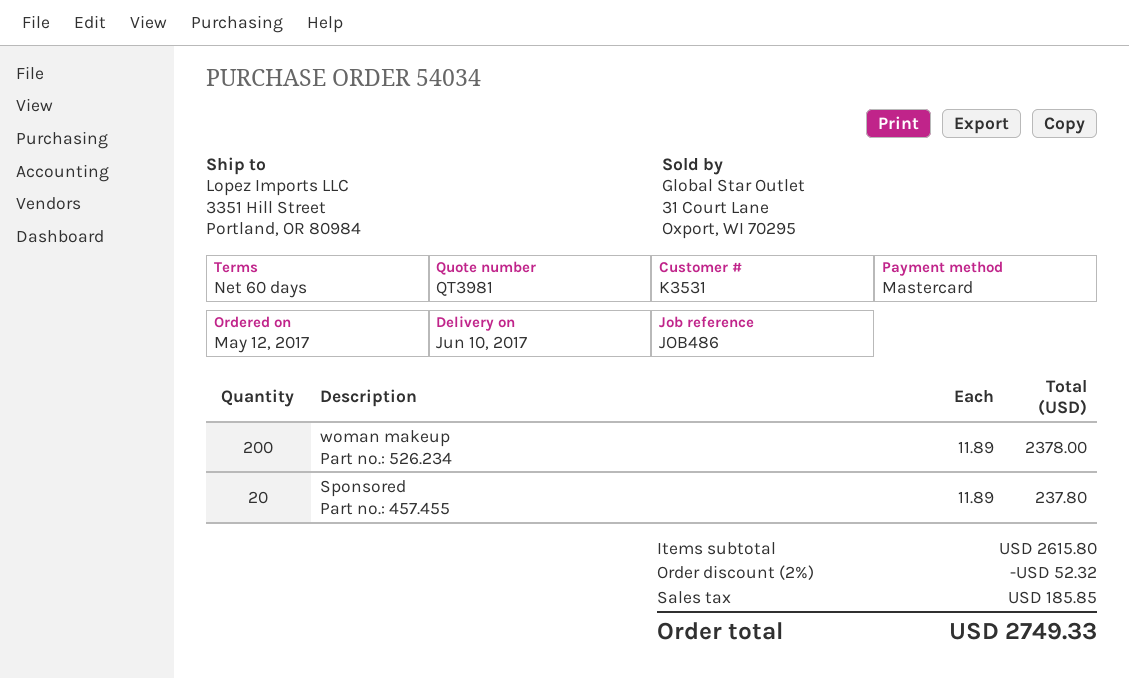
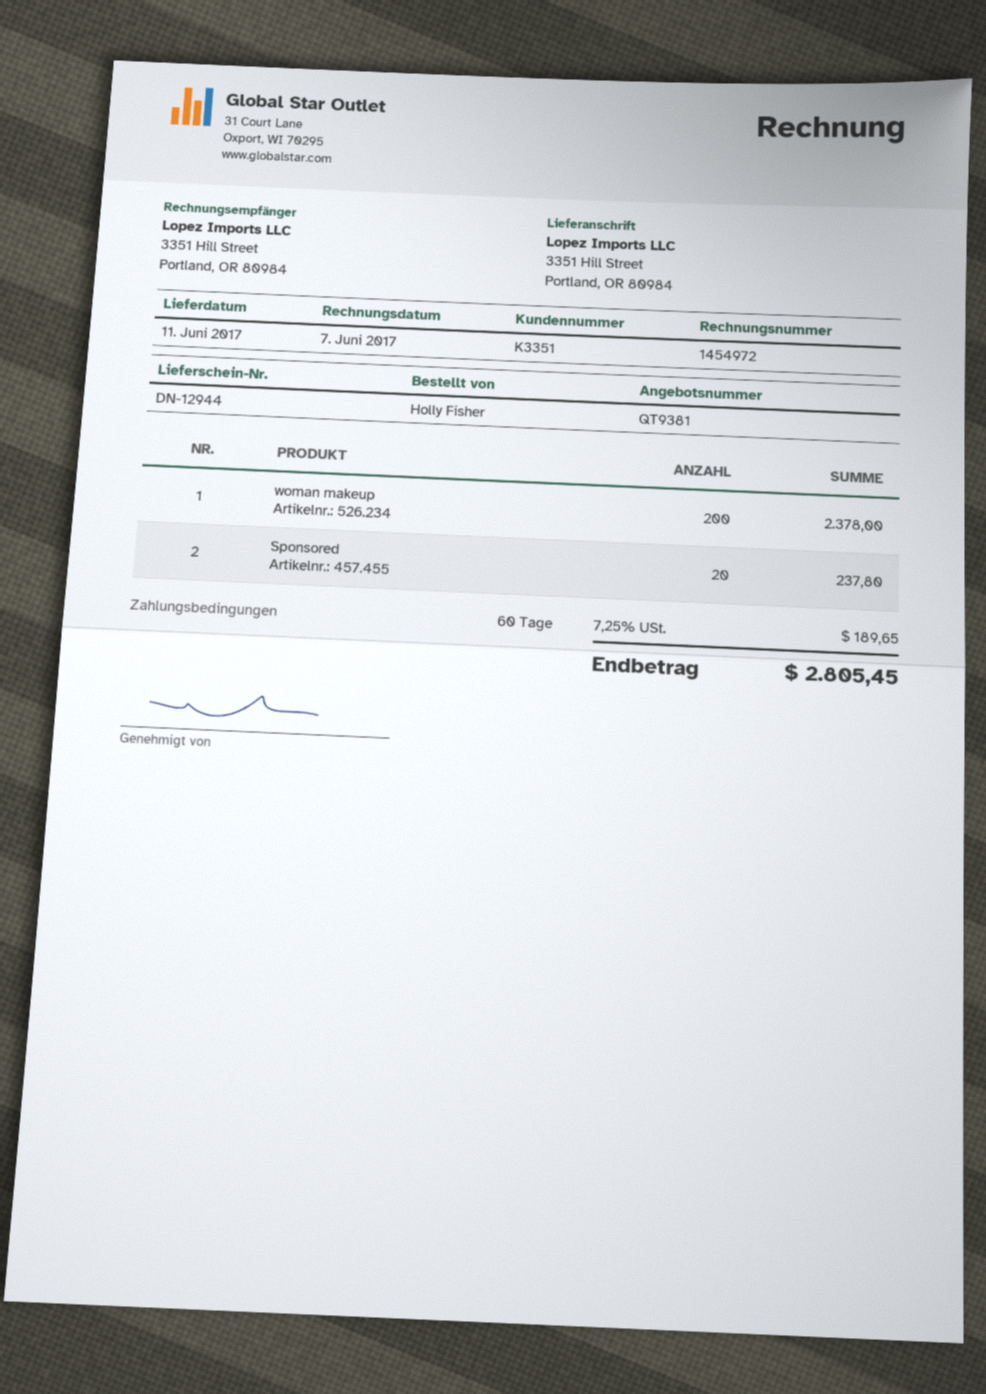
quote number: QT3981 -> QT9381
delivery date: 2017-06-10 -> 2017-06-11
customer number: K3531 -> K3351
discount: 2% = 52.32 -> none
tax: 185.85 -> 189.65
total: 2749.33 -> 2805.45

